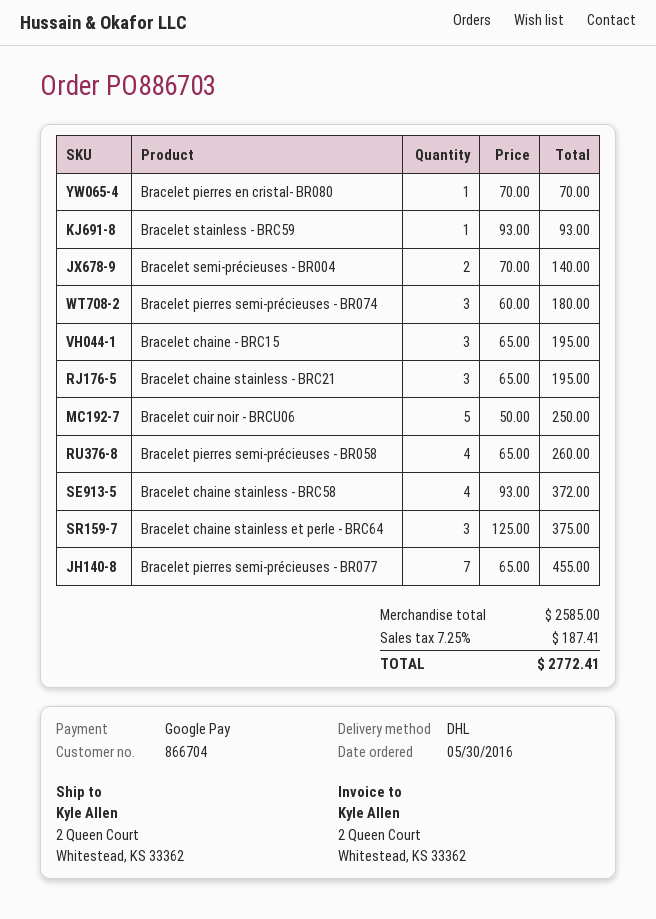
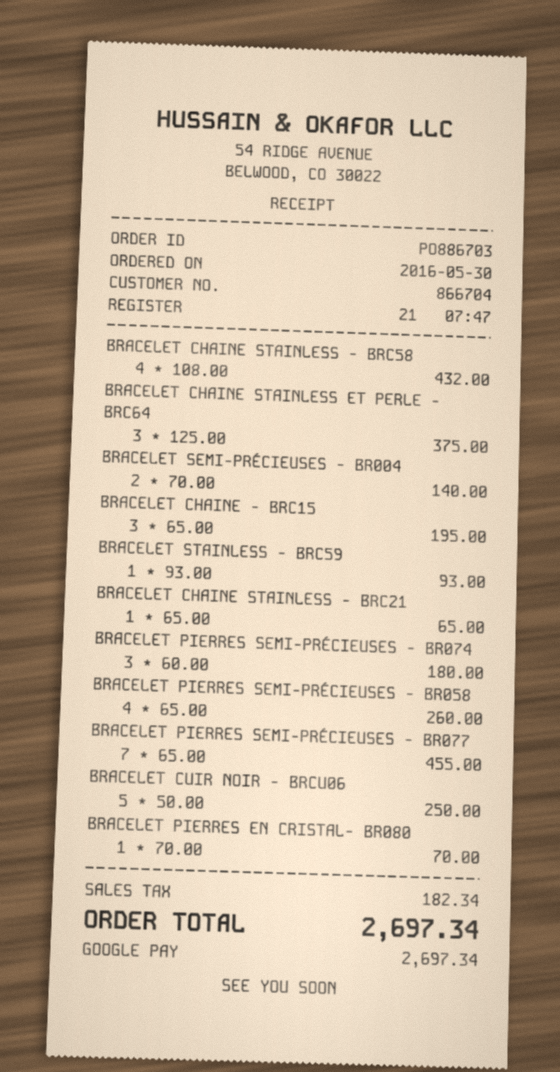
Bracelet chaine stainless - BRC21: 3 x 65.00 = 195.00 -> 1 x 65.00 = 65.00
Bracelet chaine stainless - BRC58: 4 x 93.00 = 372.00 -> 4 x 108.00 = 432.00
tax: 187.41 -> 182.34
total: 2772.41 -> 2697.34

